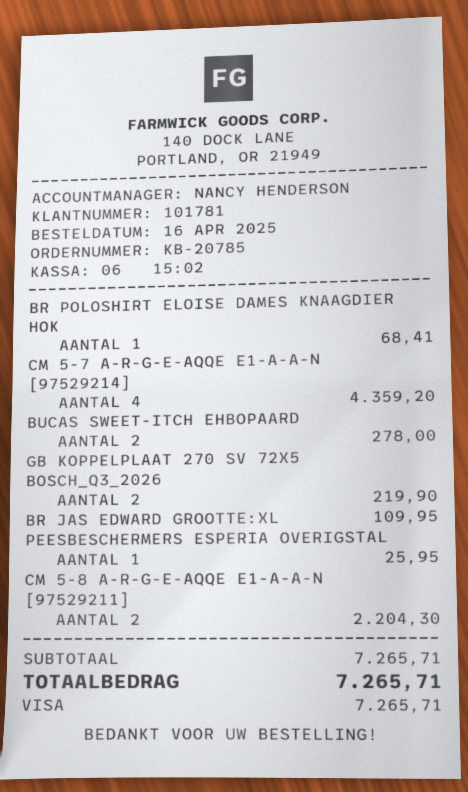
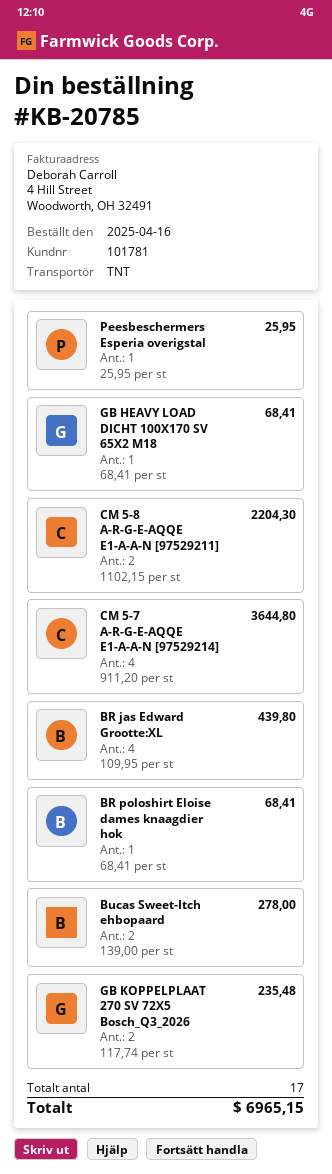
CM 5-7 A-R-G-E-AQQE E1-A-A-N [97529214]: 4 for 4359.20 -> 4 for 3644.80
GB KOPPELPLAAT 270 SV 72X5 BOSCH_Q3_2026: 2 for 219.90 -> 2 for 235.48
BR JAS EDWARD GROOTTE:XL: 1 for 109.95 -> 4 for 439.80
GB HEAVY LOAD DICHT 100X170 SV 65X2 M18: none -> 1 for 68.41
total: 7265.71 -> 6965.15

